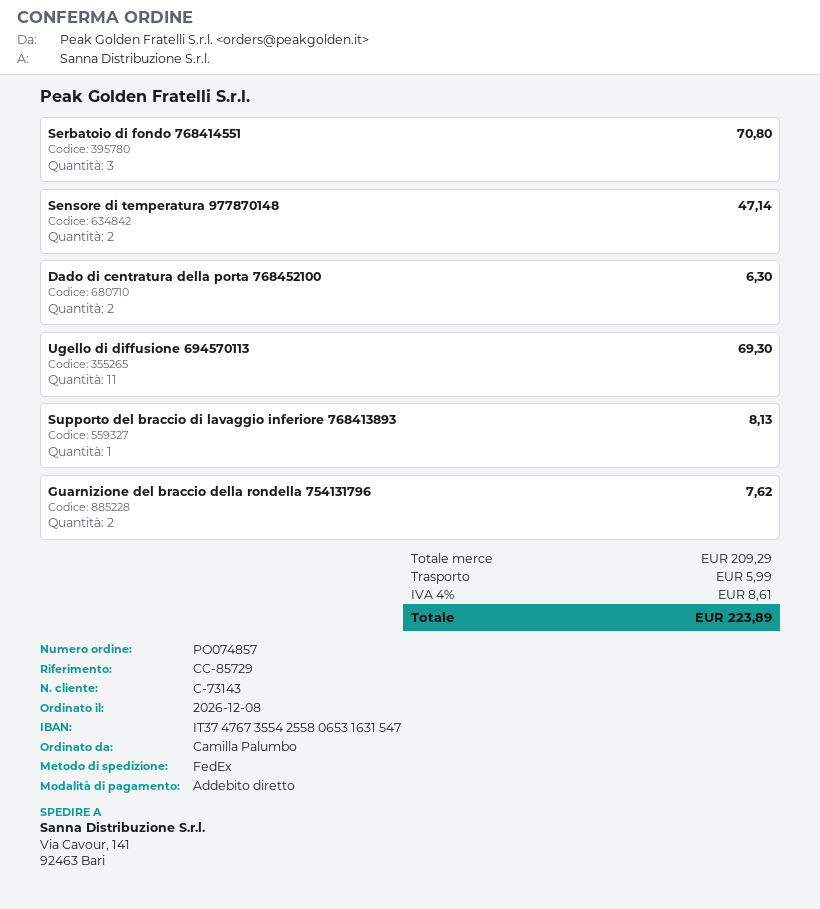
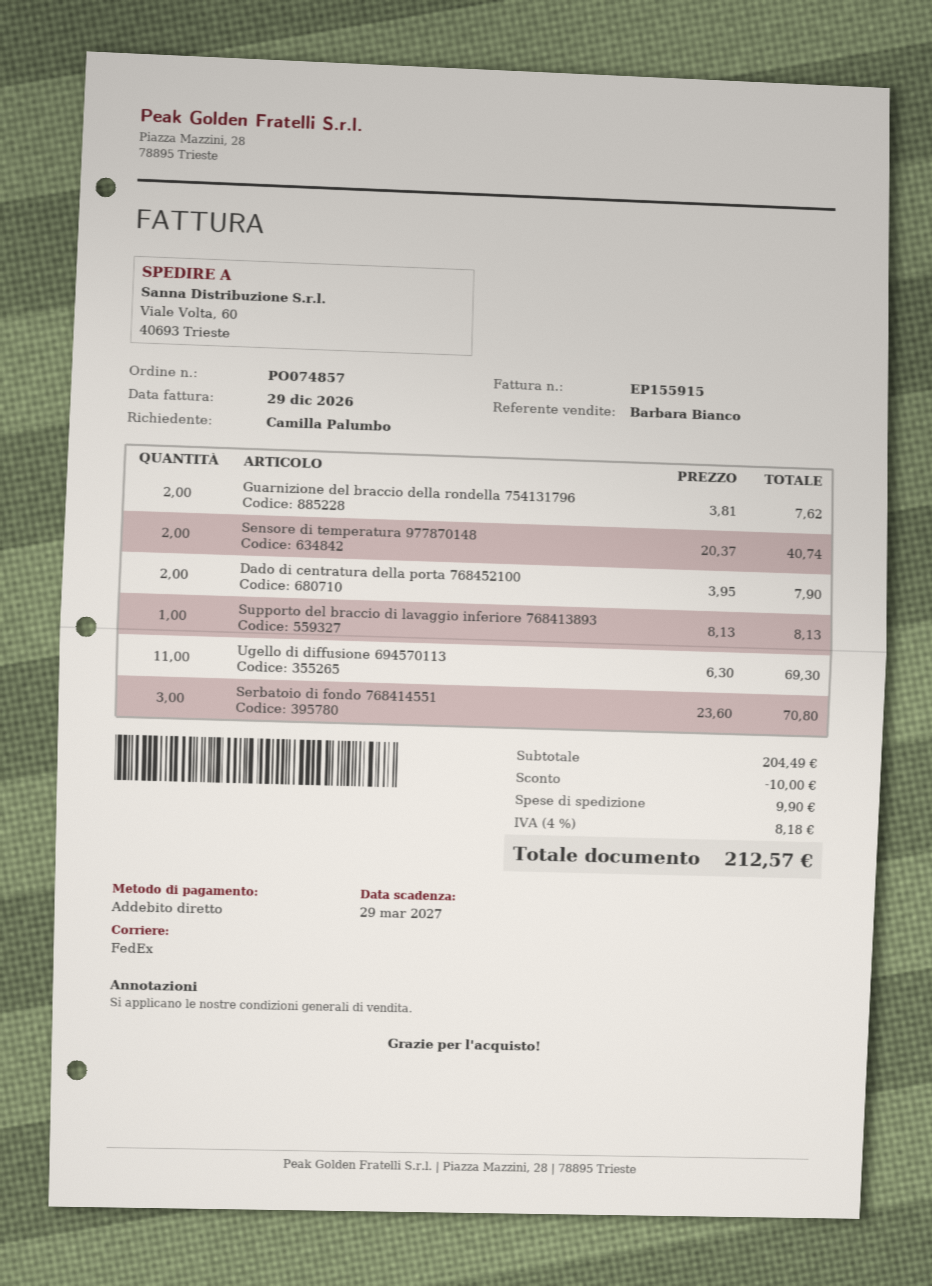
ship to: Via Cavour, 141, 92463 Bari -> Viale Volta, 60, 40693 Trieste
Sensore di temperatura 977870148: 2 for 47.14 -> 2 for 40.74
Dado di centratura della porta 768452100: 2 for 6.30 -> 2 for 7.90
subtotal: 209.29 -> 204.49
discount: none -> 10.00
shipping: 5.99 -> 9.90
tax: 4% = 8.61 -> 4% = 8.18
total: 223.89 -> 212.57

